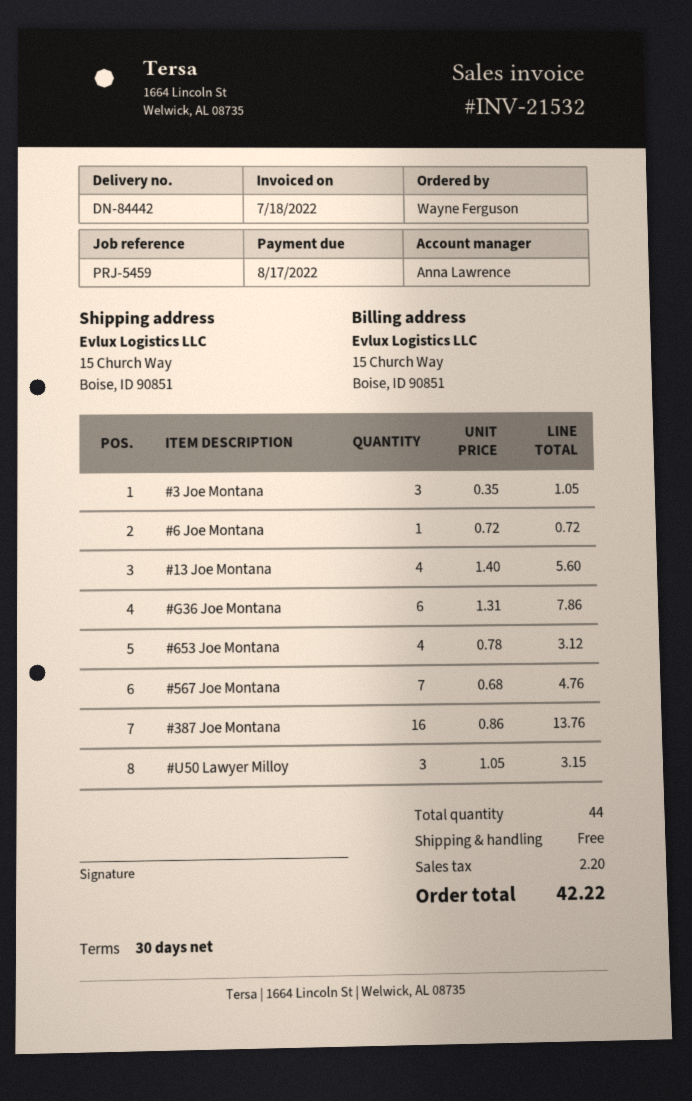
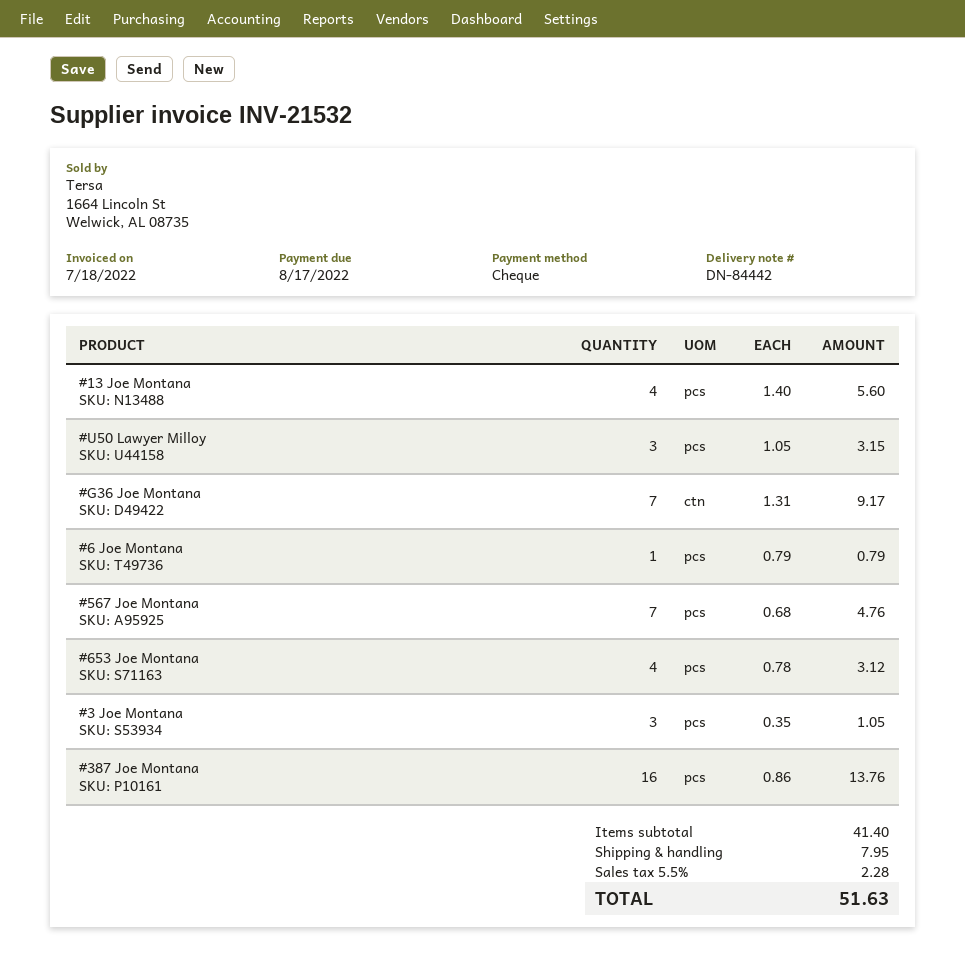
#6 Joe Montana: 1 x 0.72 = 0.72 -> 1 x 0.79 = 0.79
#G36 Joe Montana: 6 x 1.31 = 7.86 -> 7 x 1.31 = 9.17
shipping: 0.00 -> 7.95
tax: 2.20 -> 2.28
total: 42.22 -> 51.63

